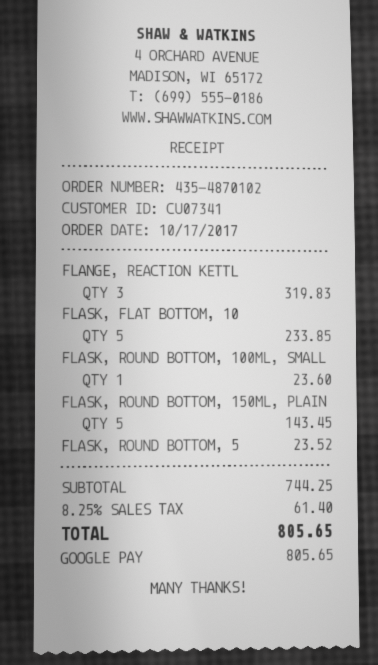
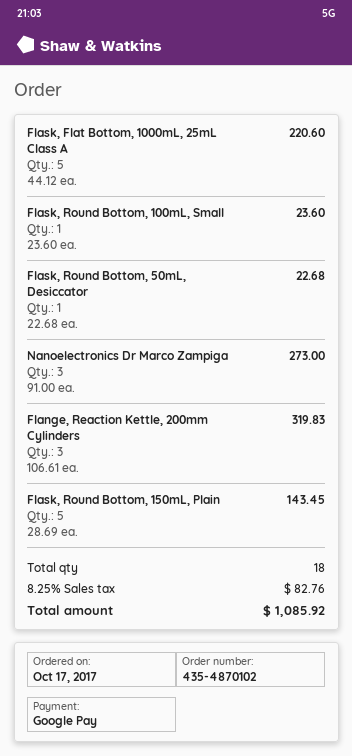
FLASK, FLAT BOTTOM, 10: 5 for 233.85 -> 5 for 220.60
FLASK, ROUND BOTTOM, 5: 1 for 23.52 -> 1 for 22.68
Nanoelectronics Dr Marco Zampiga: none -> 3 for 273.00
tax: 8.25% = 61.40 -> 8.25% = 82.76
total: 805.65 -> 1085.92

